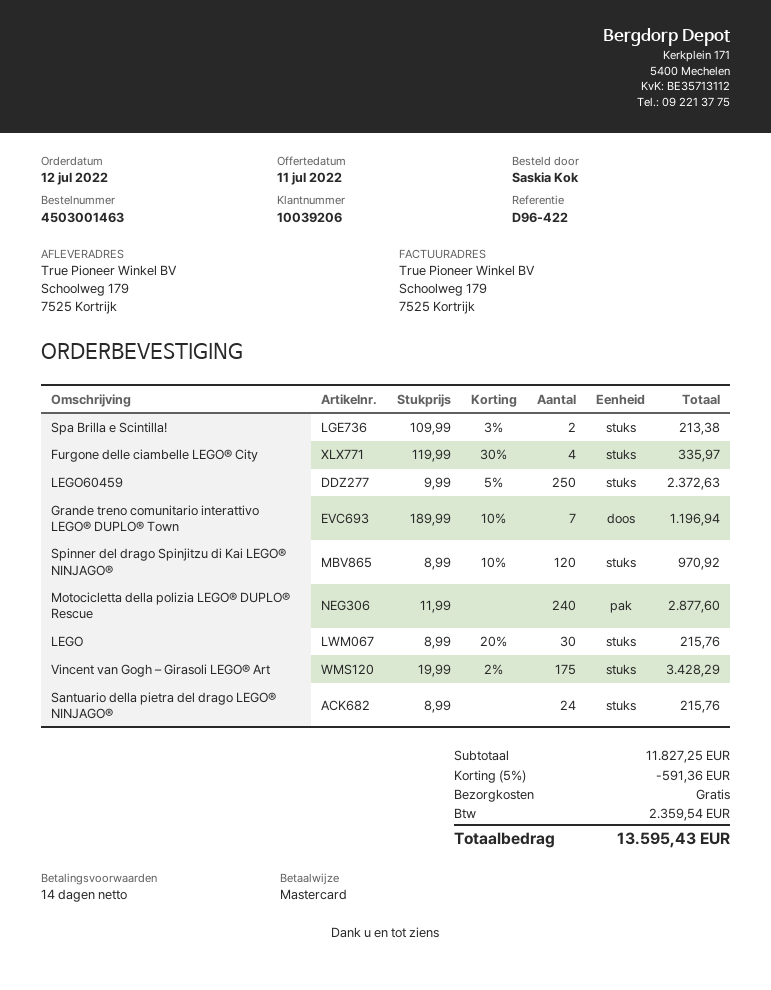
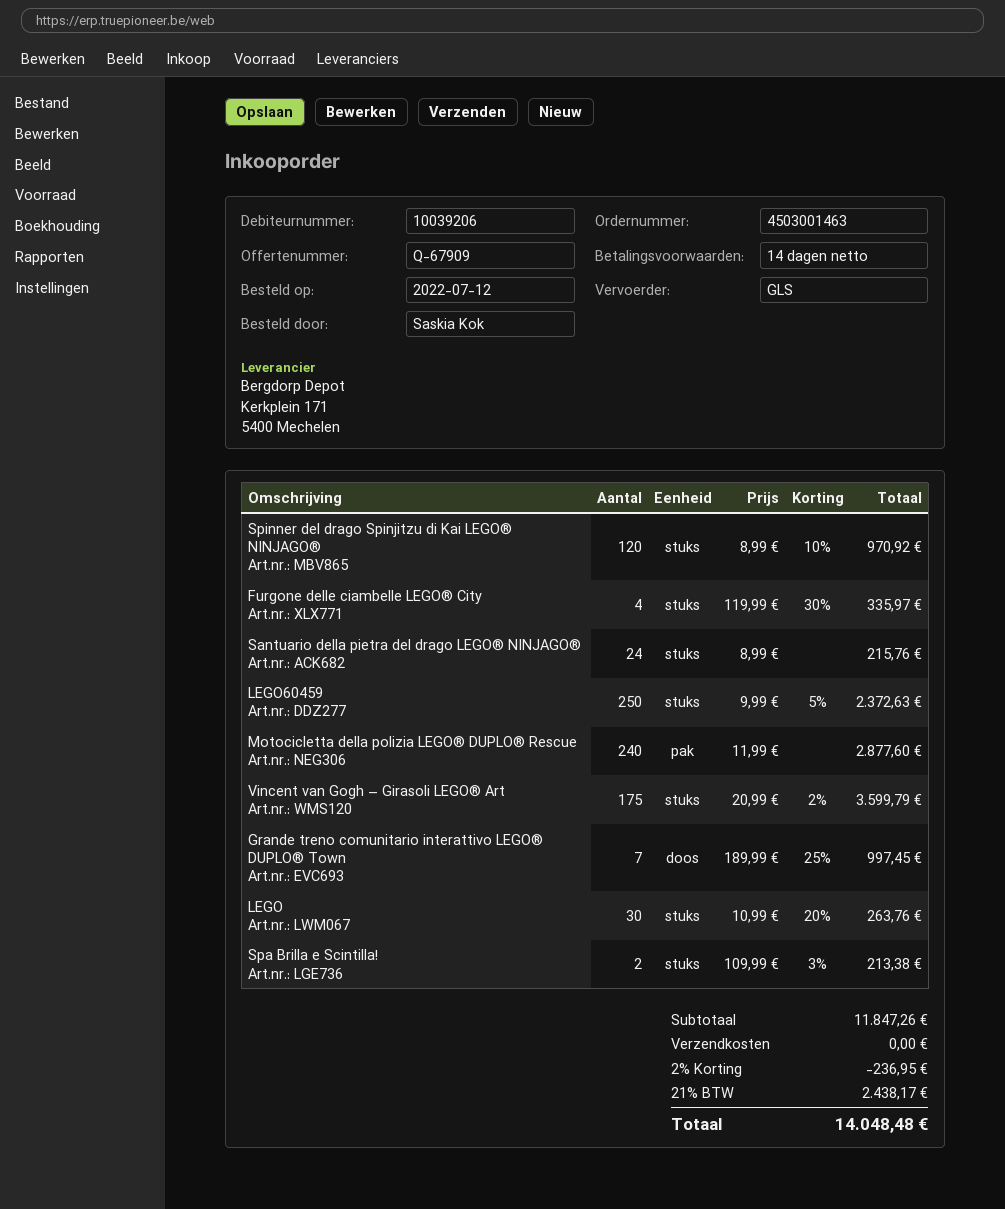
Grande treno comunitario interattivo LEGO® DUPLO® Town: 7 x 189.99 - 10% = 1196.94 -> 7 x 189.99 - 25% = 997.45
LEGO: 30 x 8.99 - 20% = 215.76 -> 30 x 10.99 - 20% = 263.76
Vincent van Gogh – Girasoli LEGO® Art: 175 x 19.99 - 2% = 3428.29 -> 175 x 20.99 - 2% = 3599.79
subtotal: 11827.25 -> 11847.26
discount: 5% = 591.36 -> 2% = 236.95
tax: 2359.54 -> 2438.17
total: 13595.43 -> 14048.48

